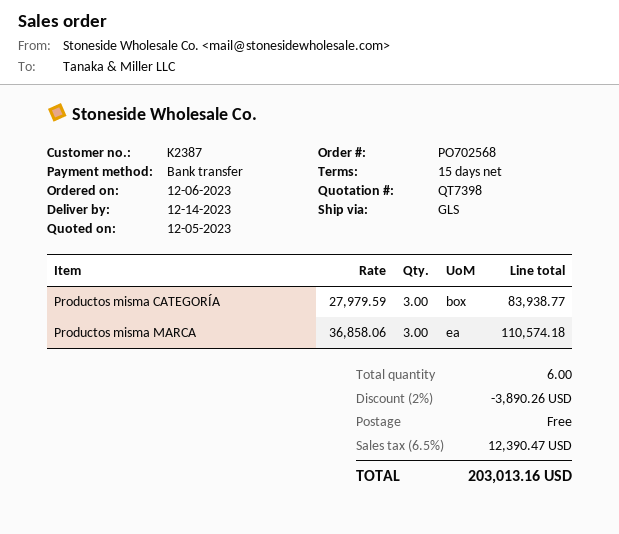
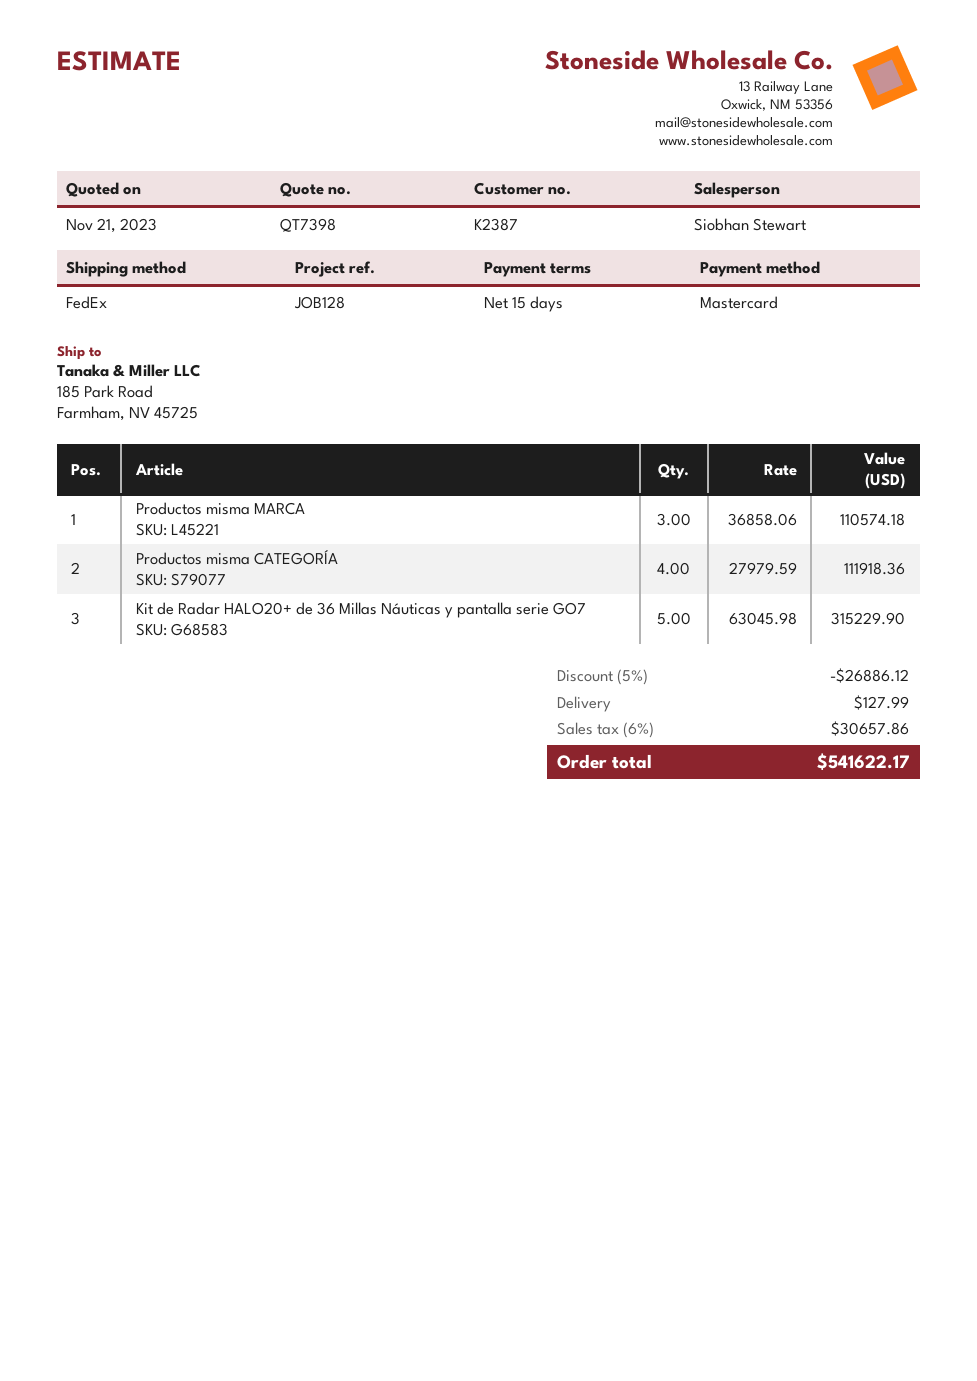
quote date: 2023-12-05 -> 2023-11-21
payment method: bank transfer -> Mastercard
shipping method: GLS -> FedEx
Productos misma CATEGORÍA: 3 x 27979.59 = 83938.77 -> 4 x 27979.59 = 111918.36
Kit de Radar HALO20+ de 36 Millas Náuticas y pantalla serie GO7: none -> 5 x 63045.98 = 315229.90
discount: 2% = 3890.26 -> 5% = 26886.12
shipping: 0.00 -> 127.99
tax: 6.5% = 12390.47 -> 6% = 30657.86
total: 203013.16 -> 541622.17

